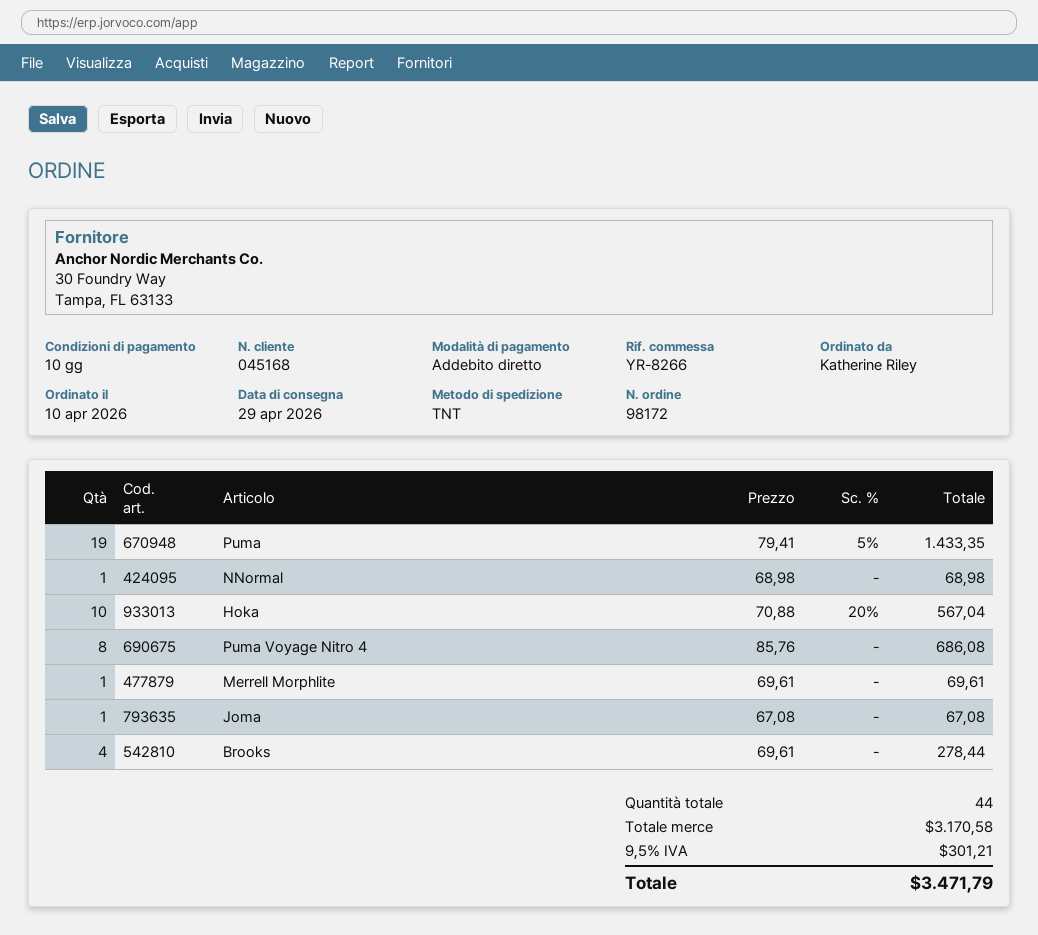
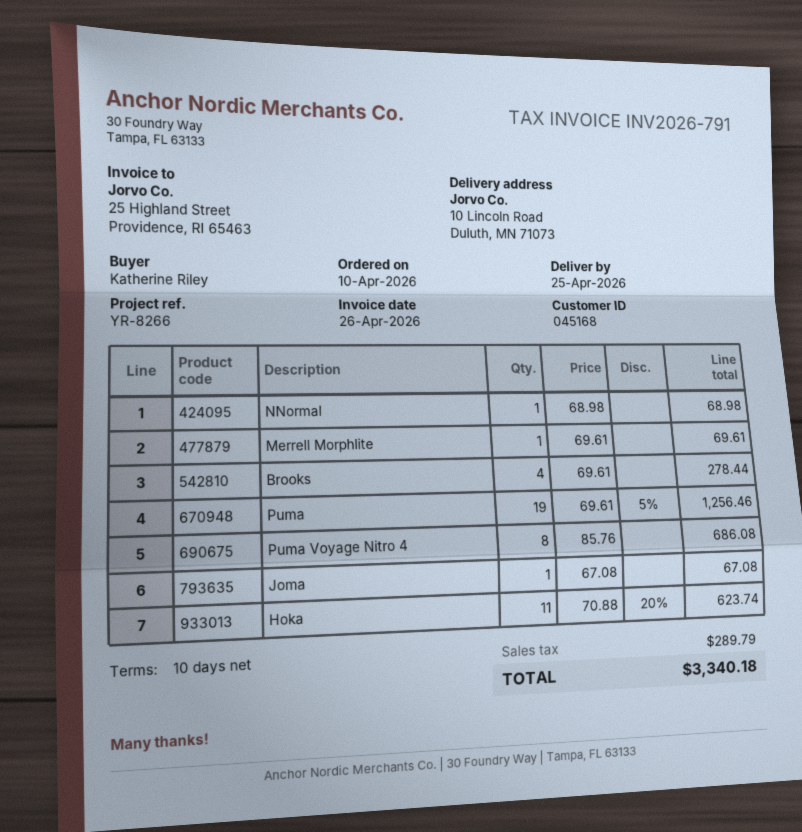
delivery date: 2026-04-29 -> 2026-04-25
Puma: 19 x 79.41 - 5% = 1433.35 -> 19 x 69.61 - 5% = 1256.46
Hoka: 10 x 70.88 - 20% = 567.04 -> 11 x 70.88 - 20% = 623.74
tax: 301.21 -> 289.79
total: 3471.79 -> 3340.18

